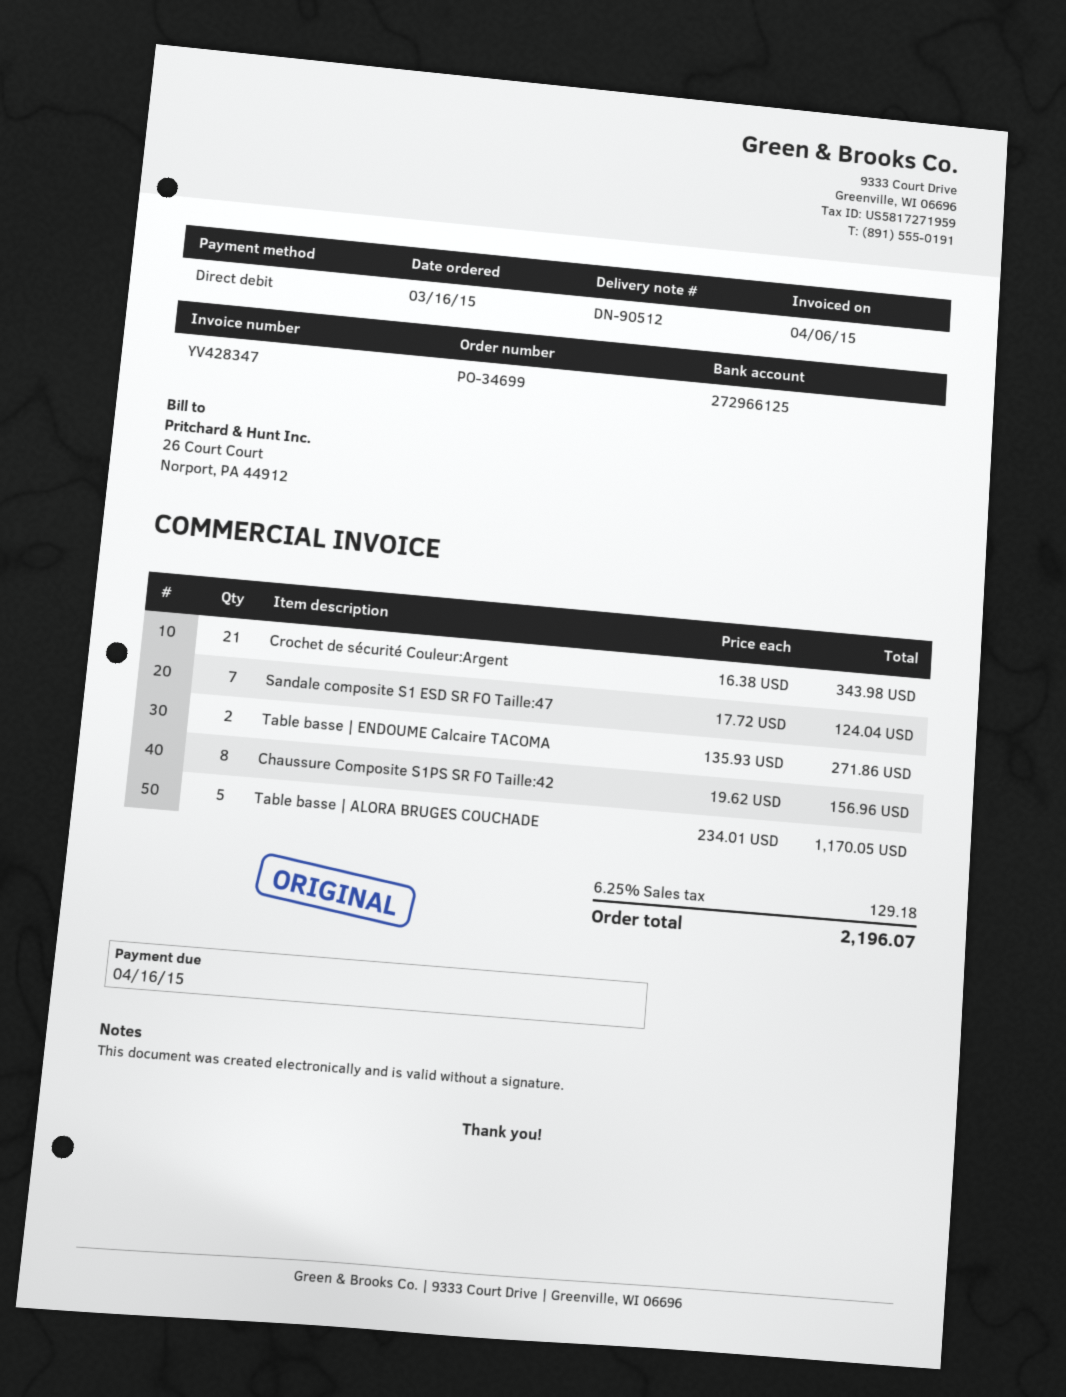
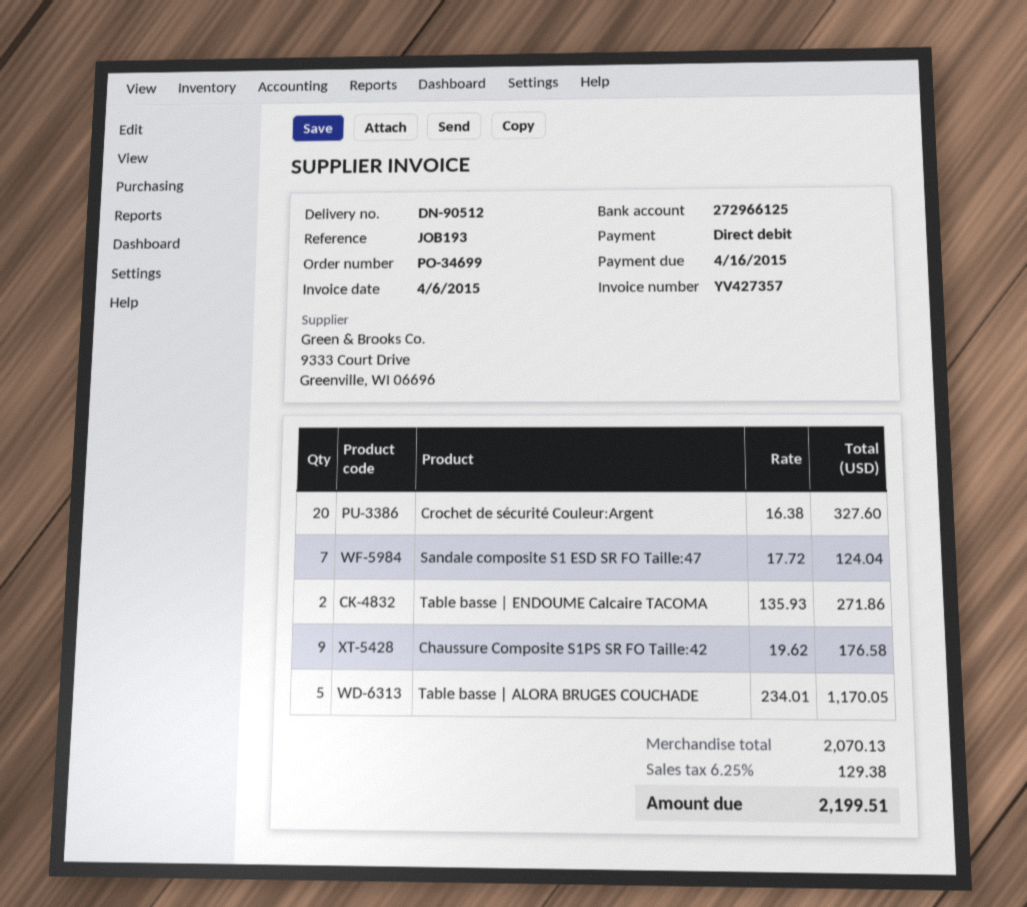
invoice number: YV428347 -> YV427357
Crochet de sécurité Couleur:Argent: 21 x 16.38 = 343.98 -> 20 x 16.38 = 327.60
Chaussure Composite S1PS SR FO Taille:42: 8 x 19.62 = 156.96 -> 9 x 19.62 = 176.58
tax: 6.25% = 129.18 -> 6.25% = 129.38
total: 2196.07 -> 2199.51

